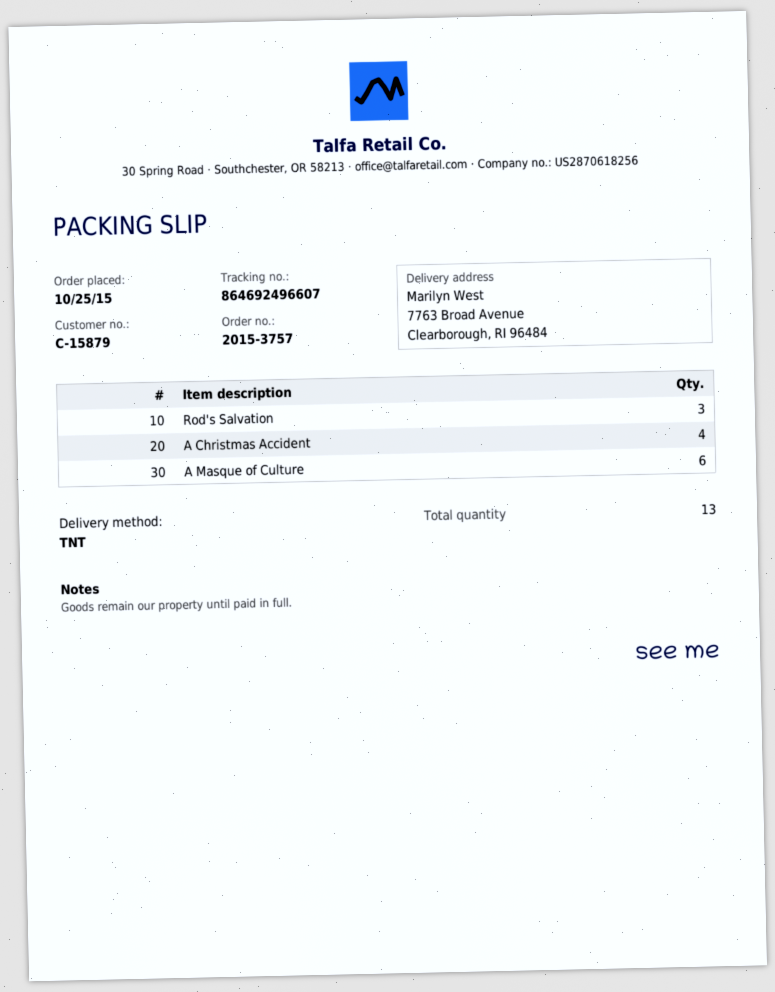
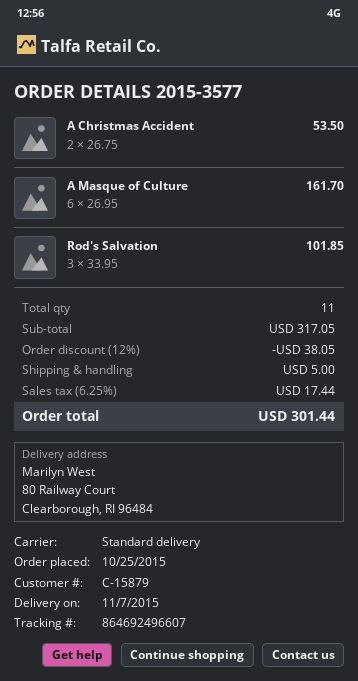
order number: 2015-3757 -> 2015-3577
shipping method: TNT -> standard
ship to: 7763 Broad Avenue, Clearborough, RI 96484 -> 80 Railway Court, Clearborough, RI 96484
A Christmas Accident: 4 -> 2
total quantity: 13 -> 11

